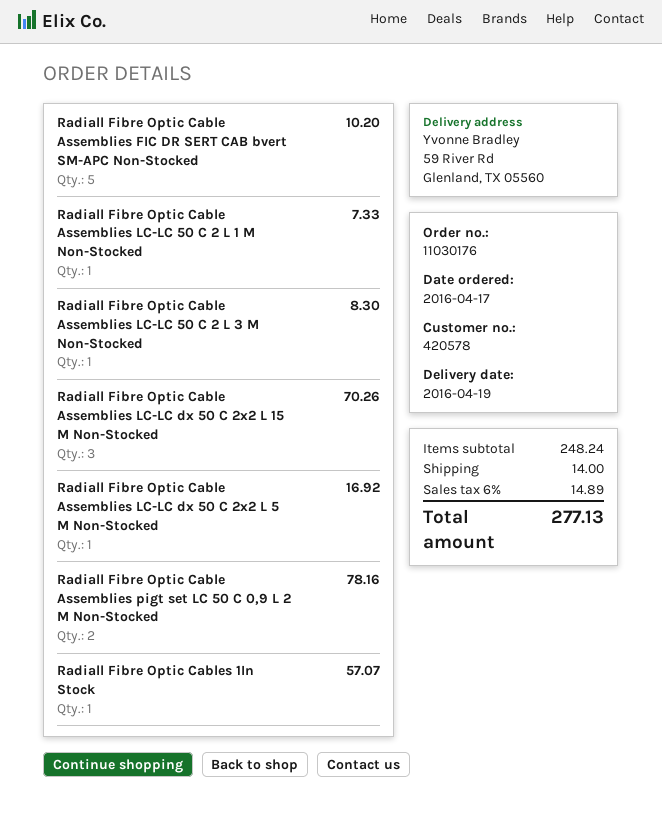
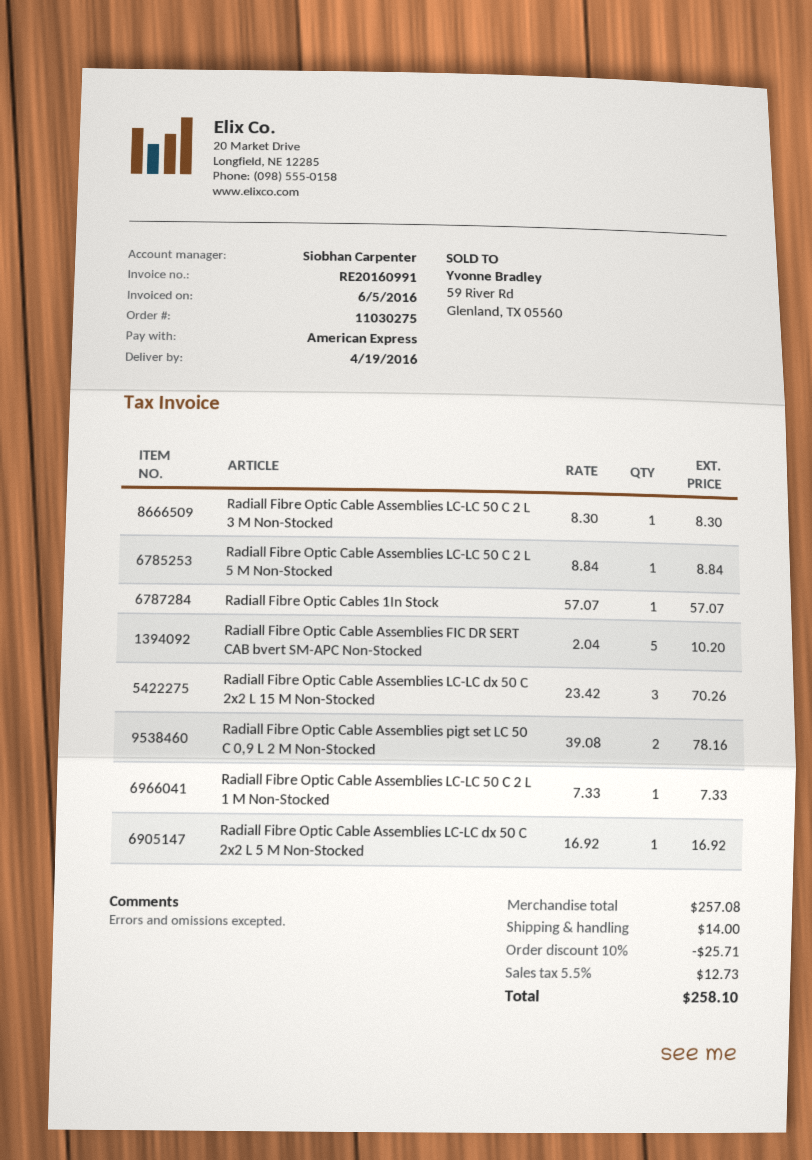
order number: 11030176 -> 11030275
Radiall Fibre Optic Cable Assemblies LC-LC 50 C 2 L 5 M Non-Stocked: none -> 1 for 8.84
subtotal: 248.24 -> 257.08
discount: none -> 10% = 25.71
tax: 6% = 14.89 -> 5.5% = 12.73
total: 277.13 -> 258.10

